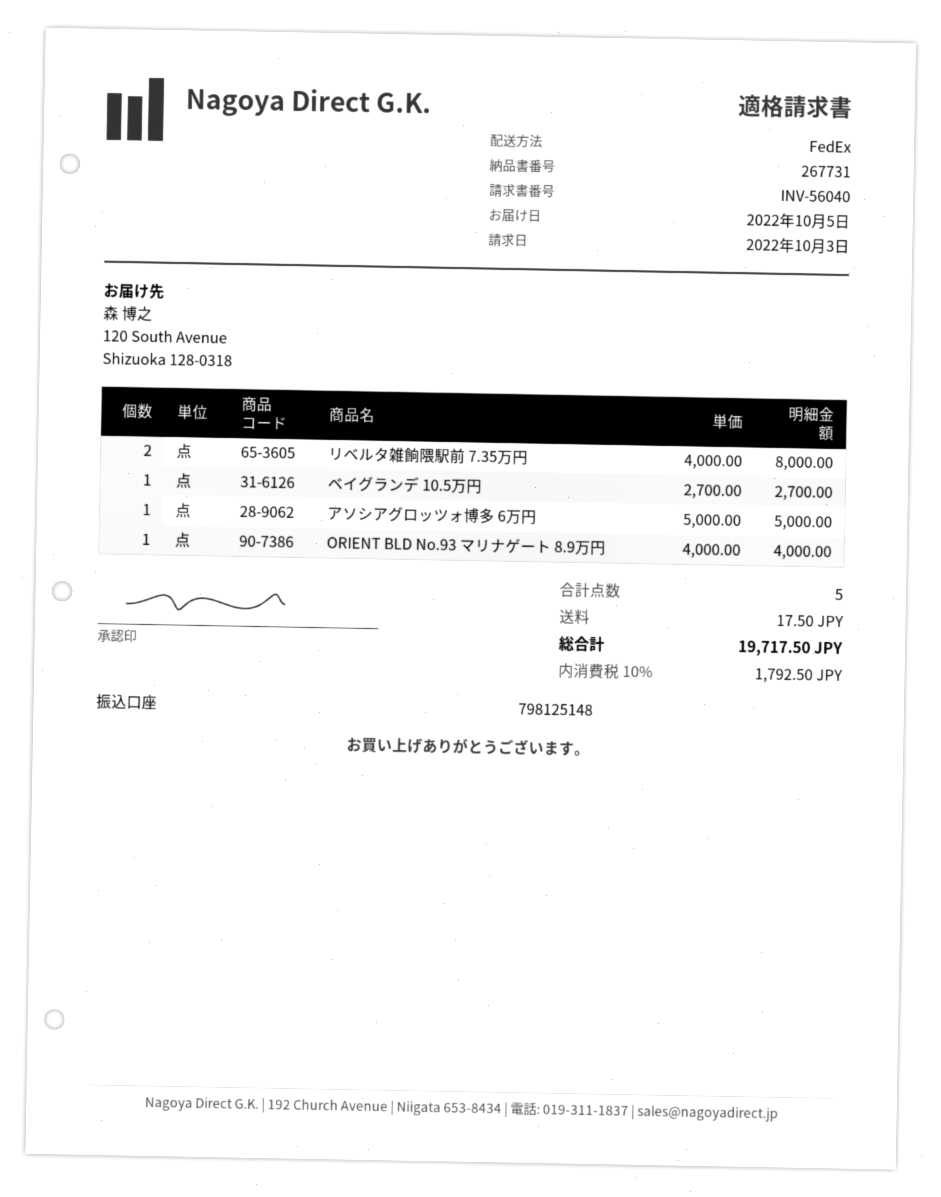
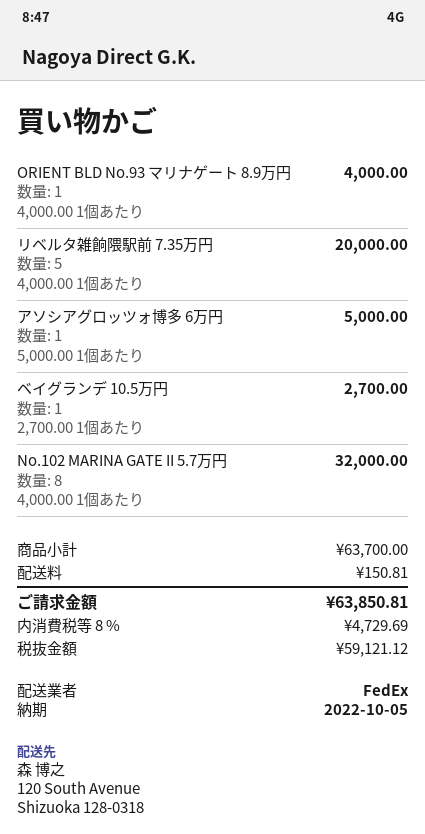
リベルタ雑餉隈駅前 7.35万円: 2 x 4000.00 = 8000.00 -> 5 x 4000.00 = 20000.00
No.102 MARINA GATE II 5.7万円: none -> 8 x 4000.00 = 32000.00
shipping: 17.50 -> 150.81
tax: 10% = 1792.50 -> 8% = 4729.69
total: 19717.50 -> 63850.81

